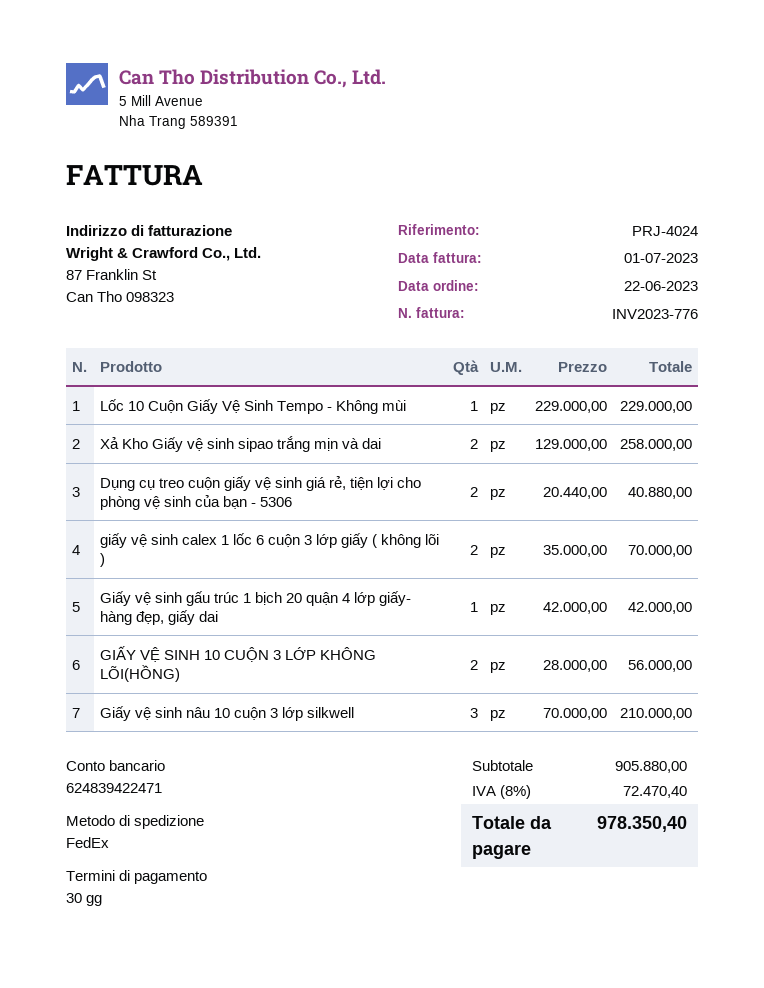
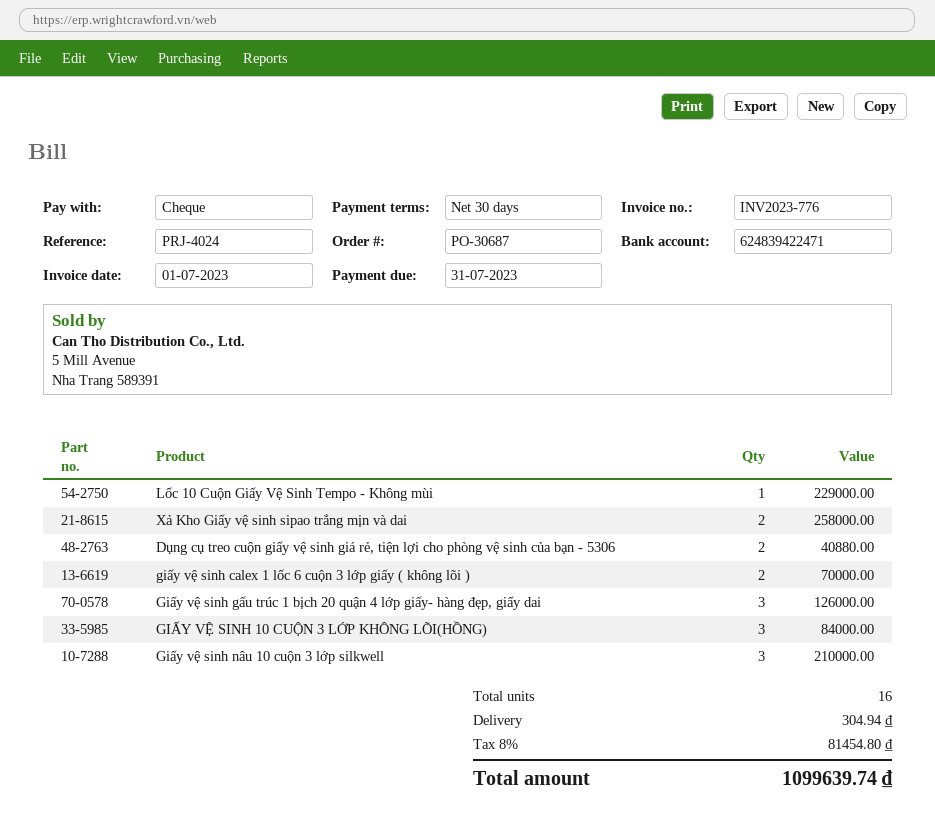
Giấy vệ sinh gấu trúc 1 bịch 20 quận 4 lớp giấy- hàng đẹp, giấy dai: 1 for 42000.00 -> 3 for 126000.00
GIẤY VỆ SINH 10 CUỘN 3 LỚP KHÔNG LÕI(HỒNG): 2 for 56000.00 -> 3 for 84000.00
shipping: none -> 304.94
tax: 8% = 72470.40 -> 8% = 81454.80
total: 978350.40 -> 1099639.74

